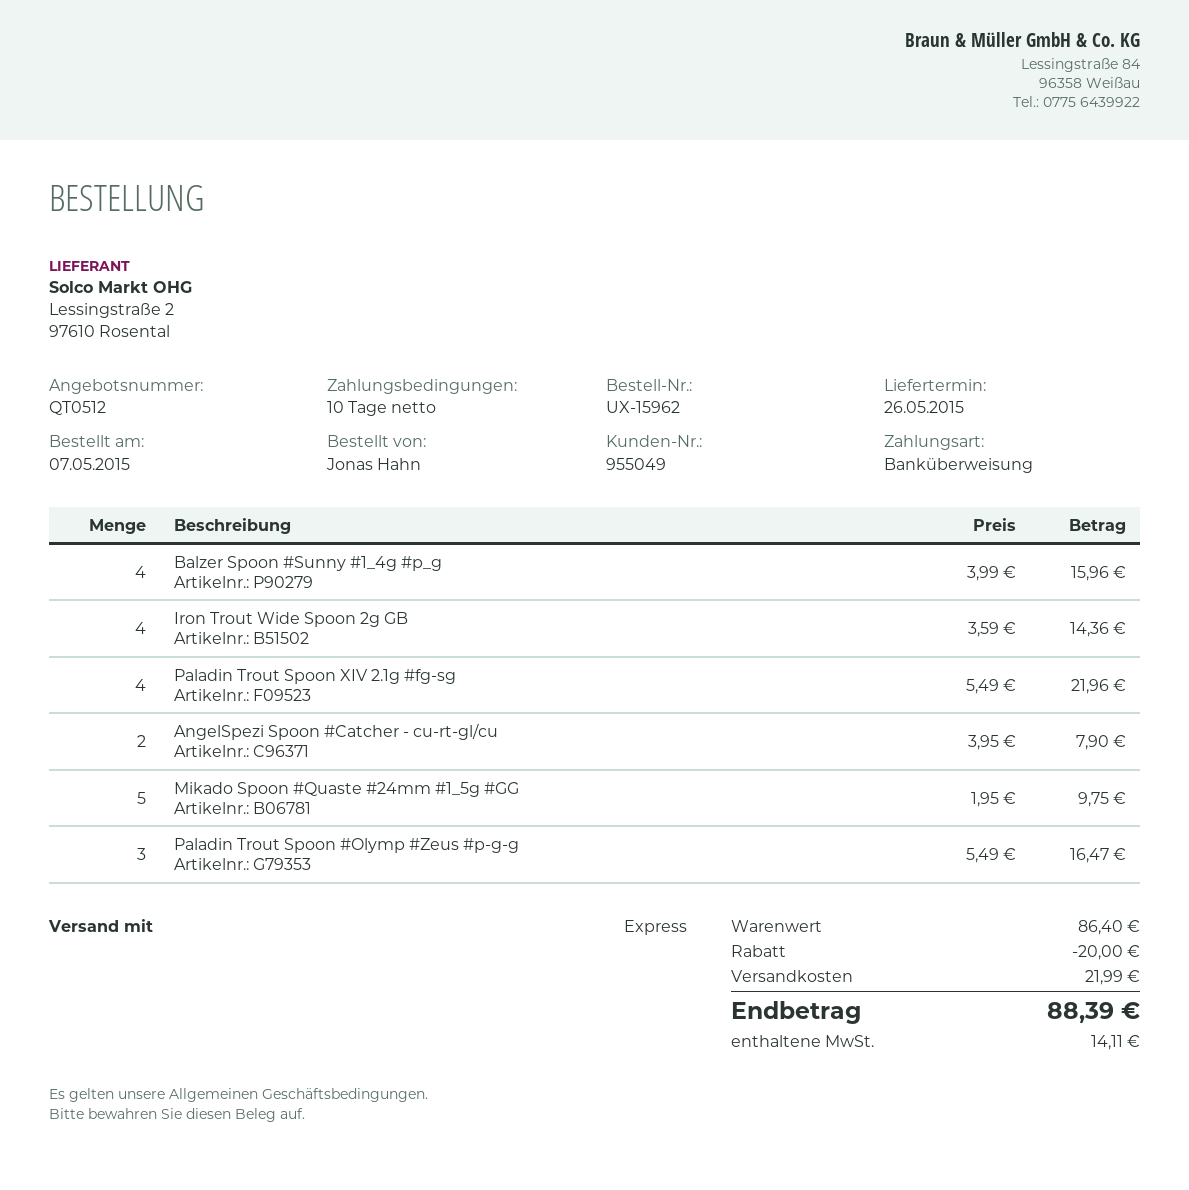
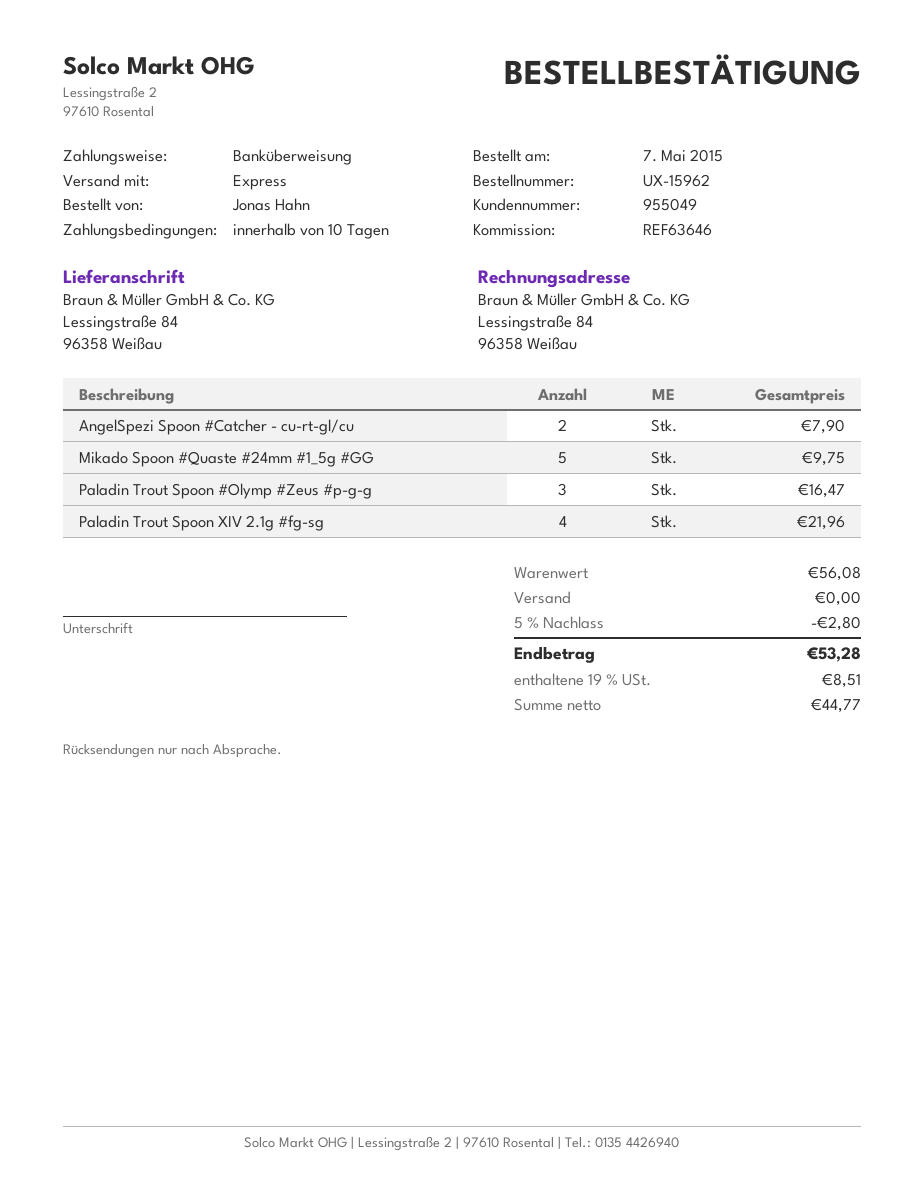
Balzer Spoon #Sunny #1_4g #p_g: 4 for 15.96 -> none
Iron Trout Wide Spoon 2g GB: 4 for 14.36 -> none
subtotal: 86.40 -> 56.08
discount: 20.00 -> 2.80
shipping: 21.99 -> 0.00
tax: 14.11 -> 8.51
total: 88.39 -> 53.28

